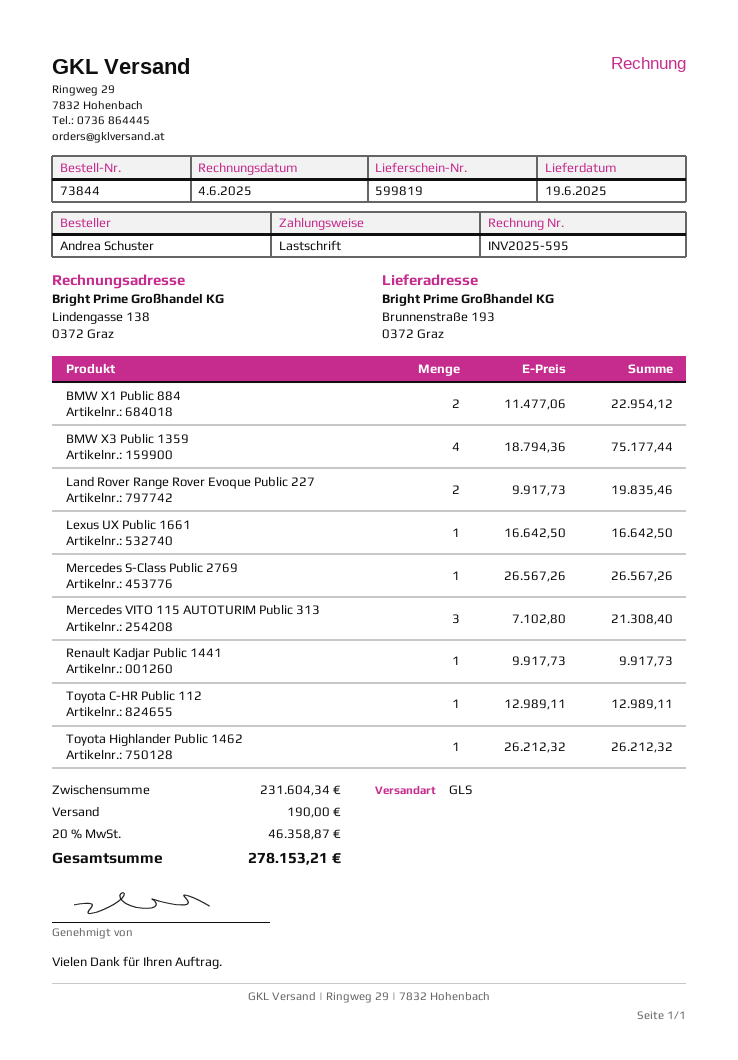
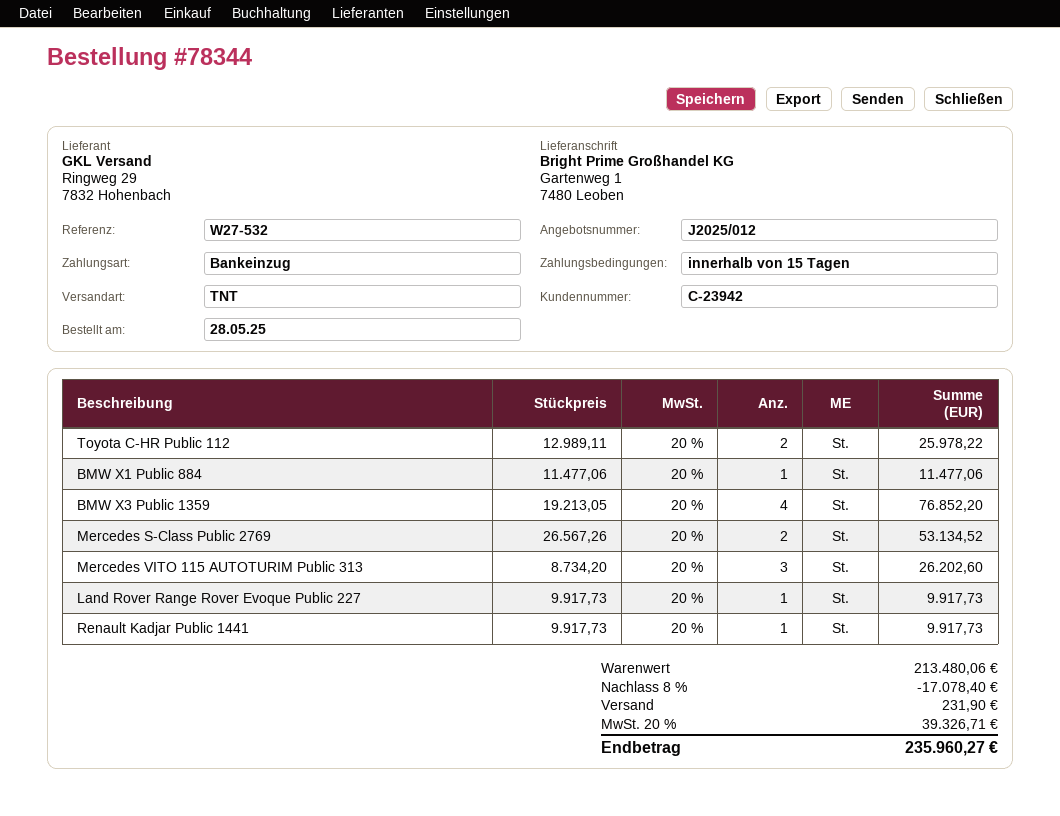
order number: 73844 -> 78344
shipping method: GLS -> TNT
ship to: Brunnenstraße 193, 0372 Graz -> Gartenweg 1, 7480 Leoben
BMW X1 Public 884: 2 x 11477.06 = 22954.12 -> 1 x 11477.06 = 11477.06
BMW X3 Public 1359: 4 x 18794.36 = 75177.44 -> 4 x 19213.05 = 76852.20
Land Rover Range Rover Evoque Public 227: 2 x 9917.73 = 19835.46 -> 1 x 9917.73 = 9917.73
Lexus UX Public 1661: 1 x 16642.50 = 16642.50 -> none
Mercedes S-Class Public 2769: 1 x 26567.26 = 26567.26 -> 2 x 26567.26 = 53134.52
Mercedes VITO 115 AUTOTURIM Public 313: 3 x 7102.80 = 21308.40 -> 3 x 8734.20 = 26202.60
Toyota C-HR Public 112: 1 x 12989.11 = 12989.11 -> 2 x 12989.11 = 25978.22
Toyota Highlander Public 1462: 1 x 26212.32 = 26212.32 -> none
subtotal: 231604.34 -> 213480.06
discount: none -> 8% = 17078.40
shipping: 190.00 -> 231.90
tax: 20% = 46358.87 -> 20% = 39326.71
total: 278153.21 -> 235960.27

